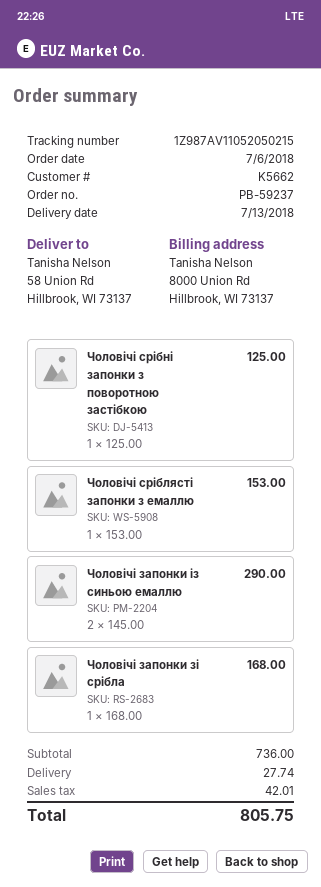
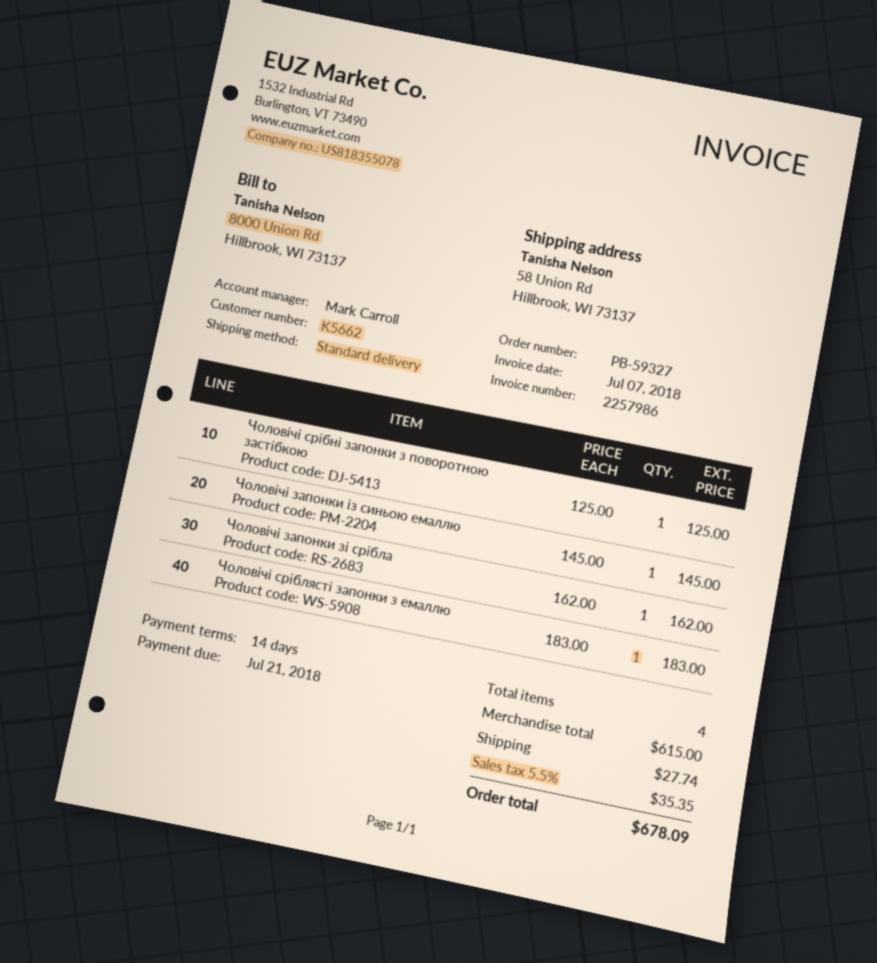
order number: PB-59237 -> PB-59327
Чоловічі сріблясті запонки з емаллю: 1 x 153.00 = 153.00 -> 1 x 183.00 = 183.00
Чоловічі запонки із синьою емаллю: 2 x 145.00 = 290.00 -> 1 x 145.00 = 145.00
Чоловічі запонки зі срібла: 1 x 168.00 = 168.00 -> 1 x 162.00 = 162.00
subtotal: 736.00 -> 615.00
tax: 42.01 -> 35.35
total: 805.75 -> 678.09

